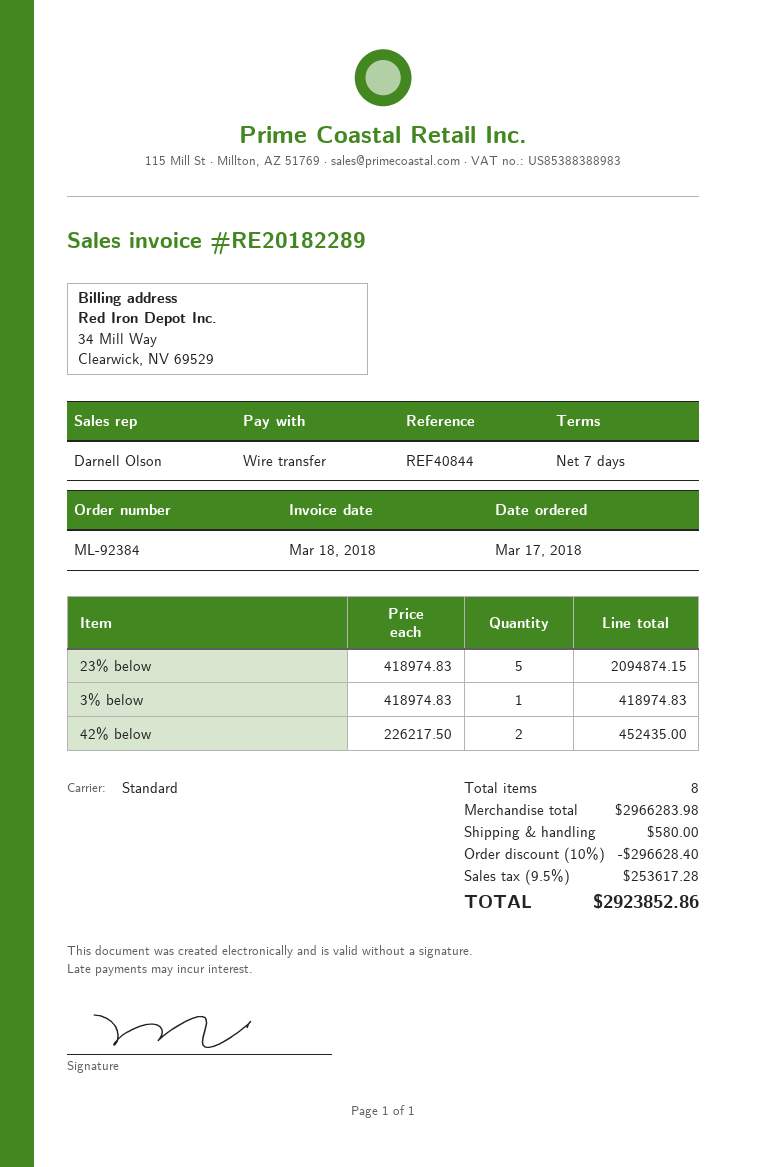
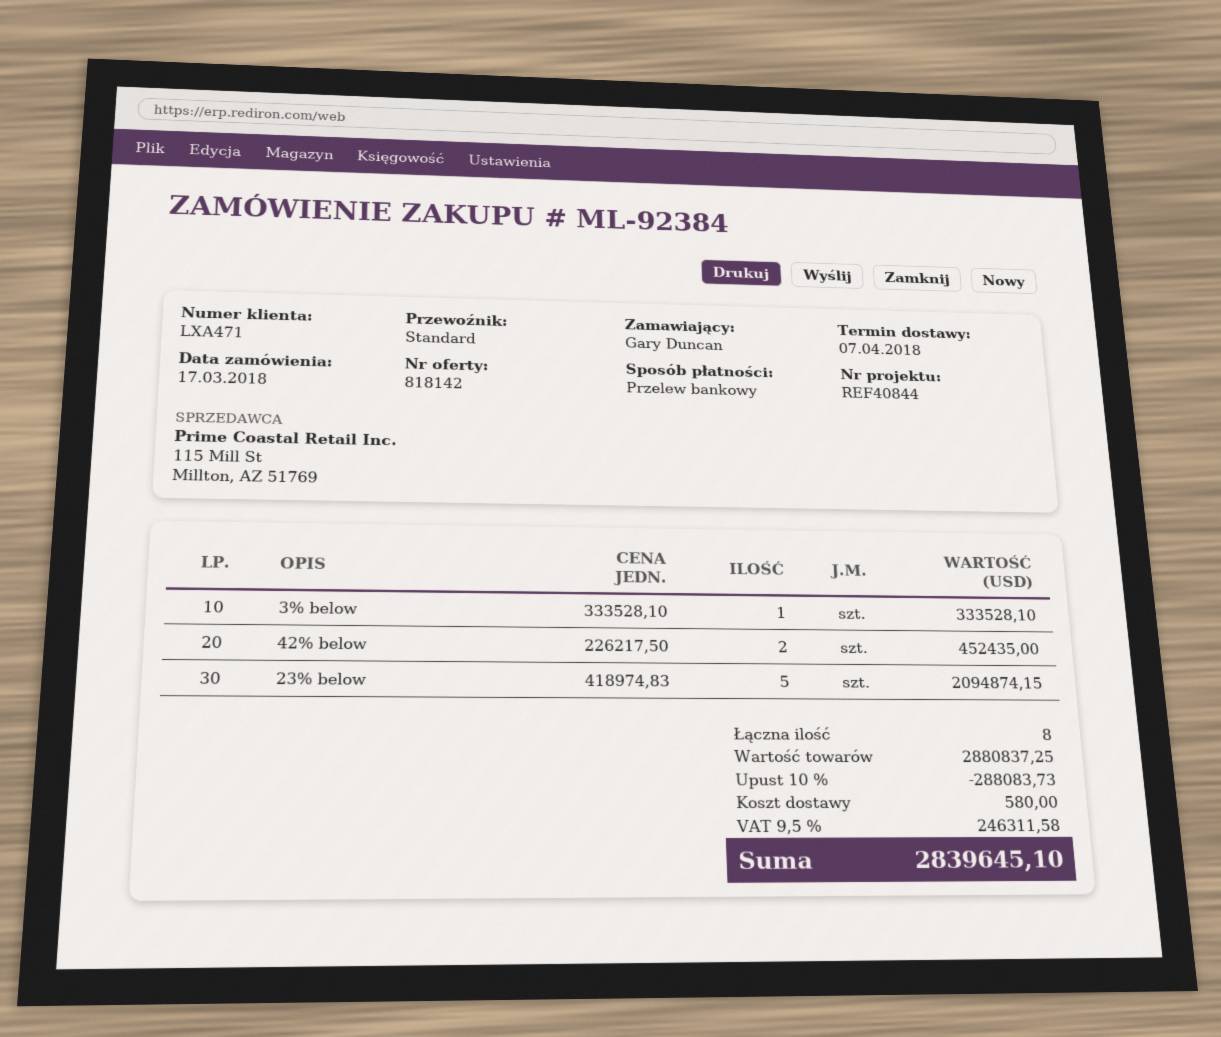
3% below: 1 x 418974.83 = 418974.83 -> 1 x 333528.10 = 333528.10
subtotal: 2966283.98 -> 2880837.25
discount: 10% = 296628.40 -> 10% = 288083.73
tax: 9.5% = 253617.28 -> 9.5% = 246311.58
total: 2923852.86 -> 2839645.10

